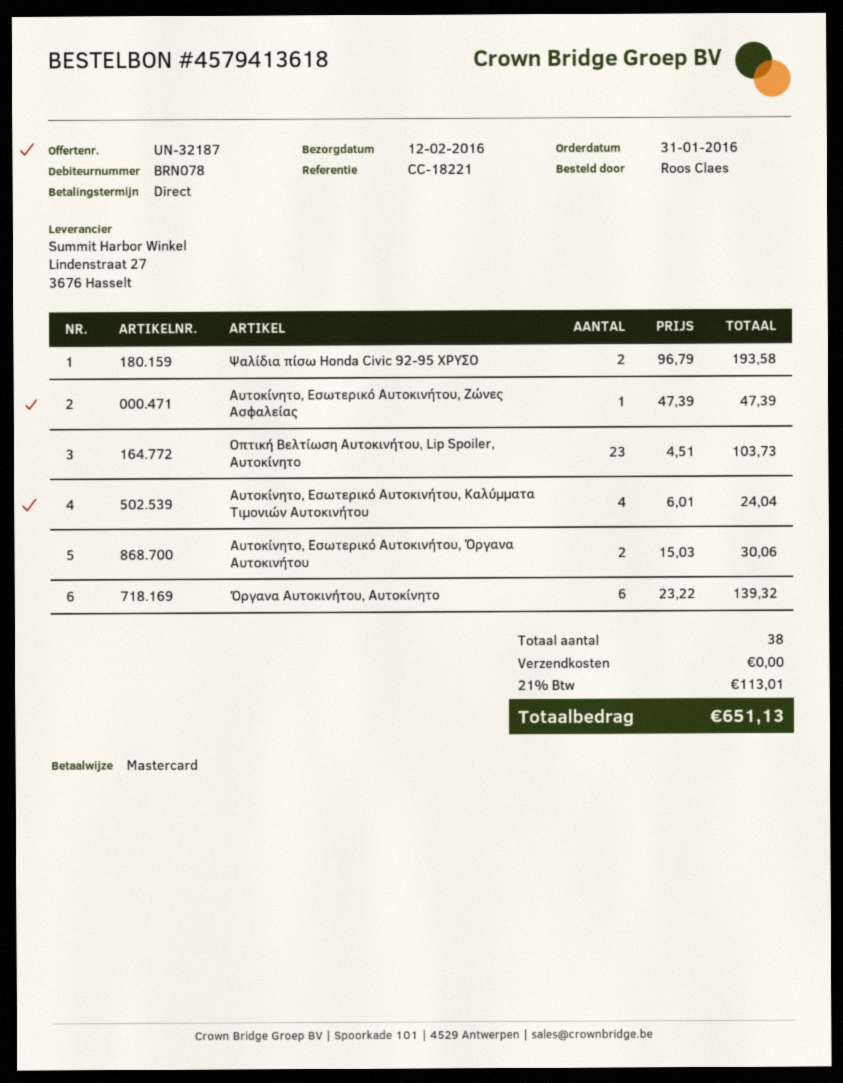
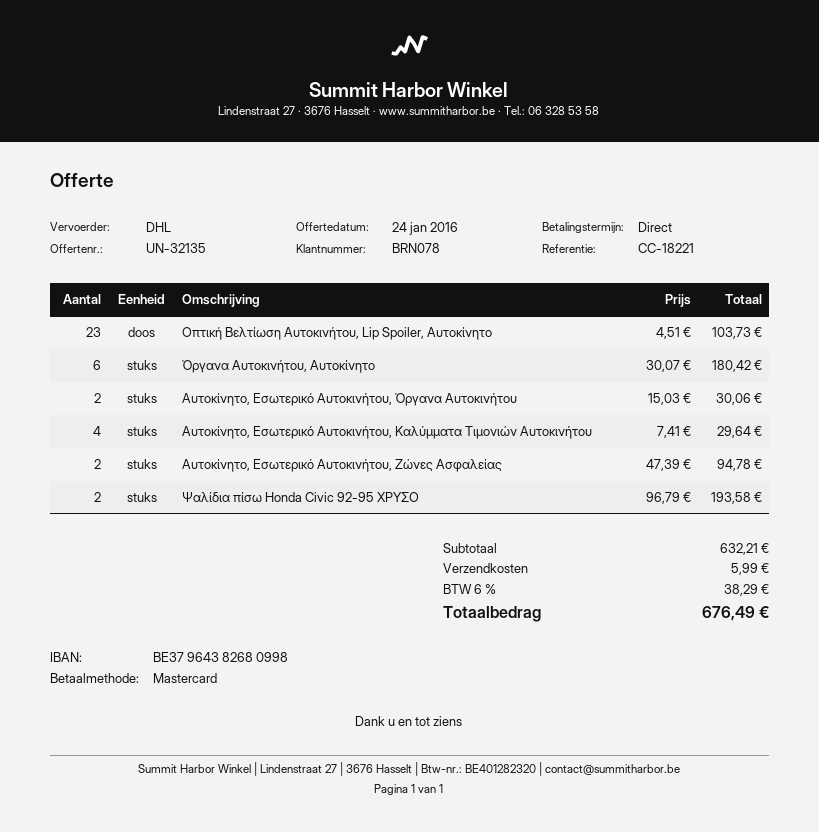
quote number: UN-32187 -> UN-32135
Αυτοκίνητο, Εσωτερικό Αυτοκινήτου, Ζώνες Ασφαλείας: 1 x 47.39 = 47.39 -> 2 x 47.39 = 94.78
Αυτοκίνητο, Εσωτερικό Αυτοκινήτου, Καλύμματα Τιμονιών Αυτοκινήτου: 4 x 6.01 = 24.04 -> 4 x 7.41 = 29.64
Όργανα Αυτοκινήτου, Αυτοκίνητο: 6 x 23.22 = 139.32 -> 6 x 30.07 = 180.42
shipping: 0.00 -> 5.99
tax: 21% = 113.01 -> 6% = 38.29
total: 651.13 -> 676.49

